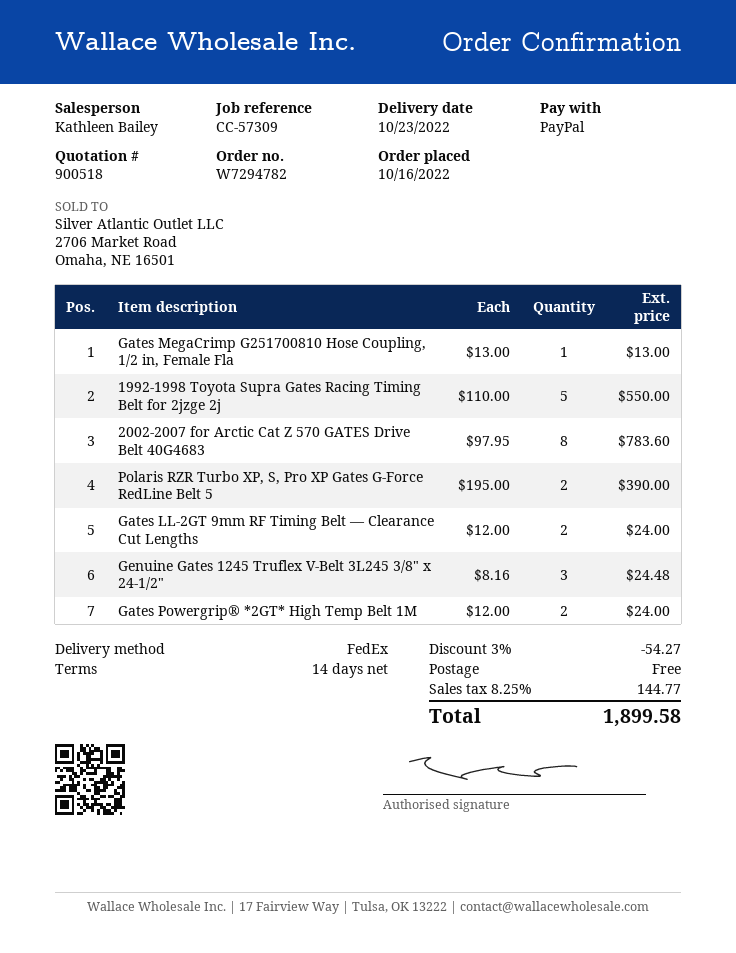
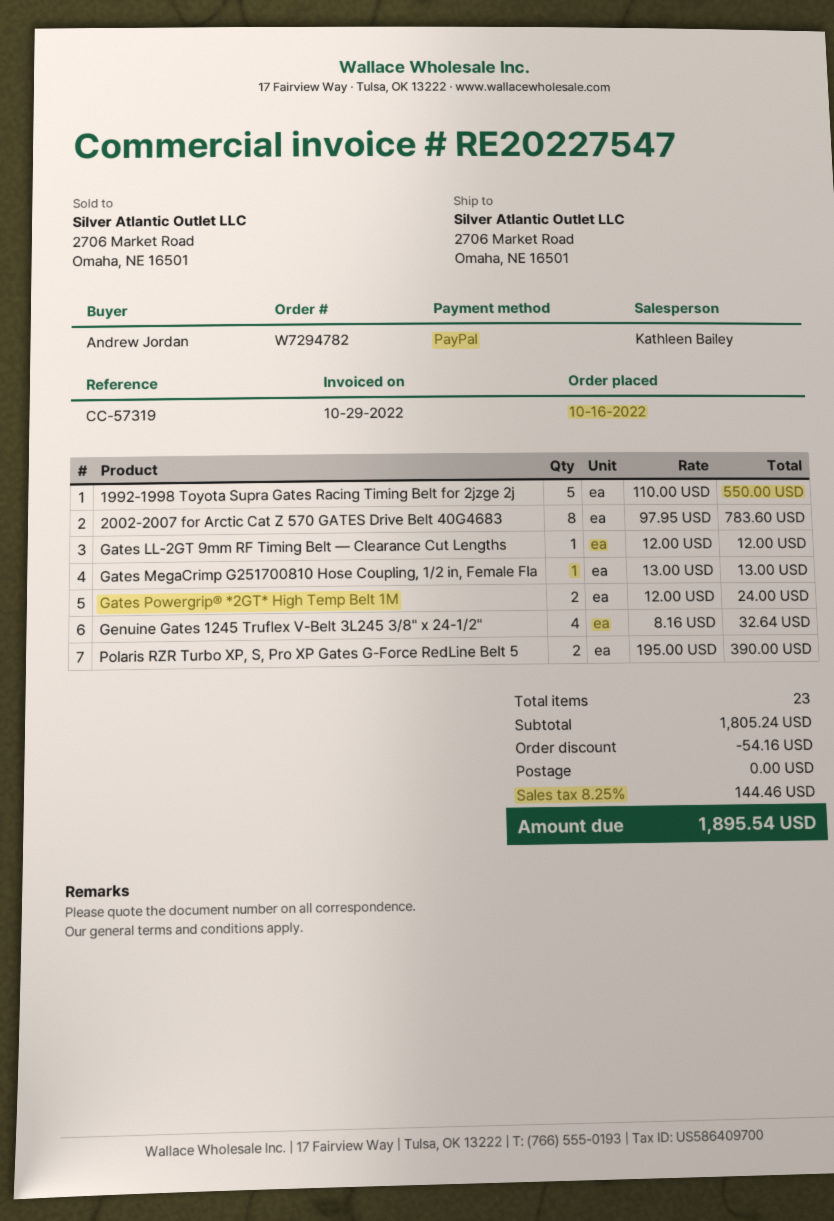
reference: CC-57309 -> CC-57319
Gates LL-2GT 9mm RF Timing Belt — Clearance Cut Lengths: 2 x 12.00 = 24.00 -> 1 x 12.00 = 12.00
Genuine Gates 1245 Truflex V-Belt 3L245 3/8" x 24-1/2": 3 x 8.16 = 24.48 -> 4 x 8.16 = 32.64
discount: 54.27 -> 54.16
tax: 8.25% = 144.77 -> 8.25% = 144.46
total: 1899.58 -> 1895.54

